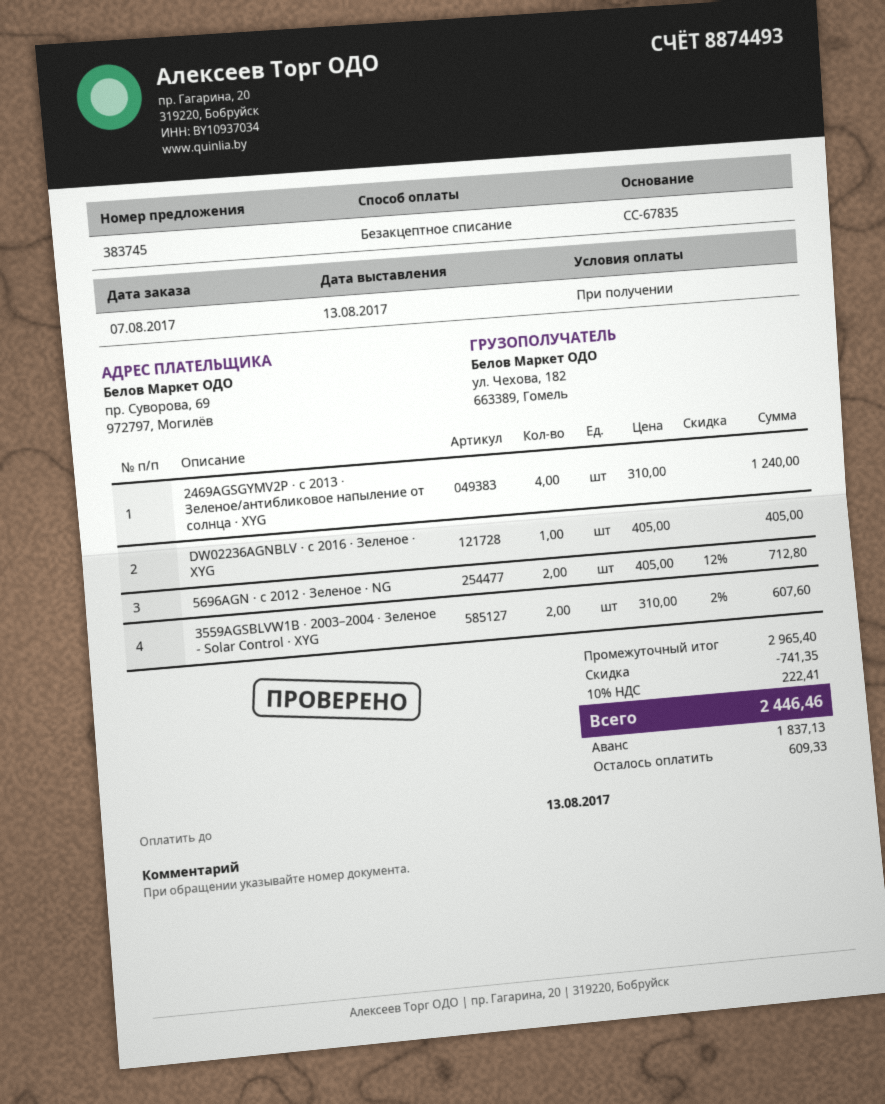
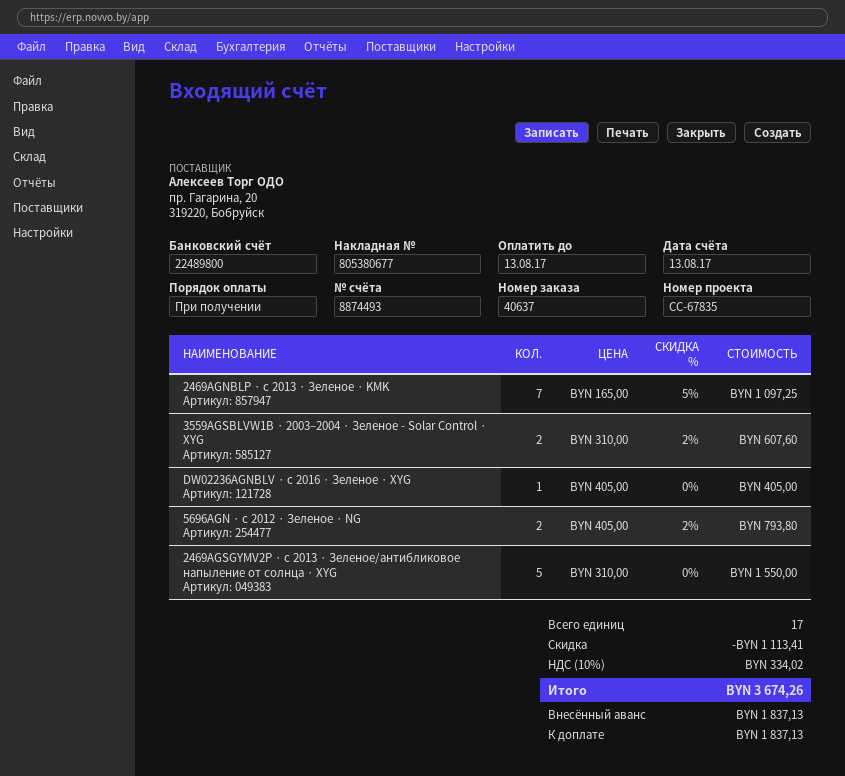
2469AGSGYMV2P · с 2013 · Зеленое/антибликовое напыление от солнца · XYG: 4 x 310.00 = 1240.00 -> 5 x 310.00 = 1550.00
5696AGN · с 2012 · Зеленое · NG: 2 x 405.00 - 12% = 712.80 -> 2 x 405.00 - 2% = 793.80
2469AGNBLP · с 2013 · Зеленое · KMK: none -> 7 x 165.00 - 5% = 1097.25
discount: 741.35 -> 1113.41
tax: 10% = 222.41 -> 10% = 334.02
total: 2446.46 -> 3674.26
balance: 609.33 -> 1837.13

